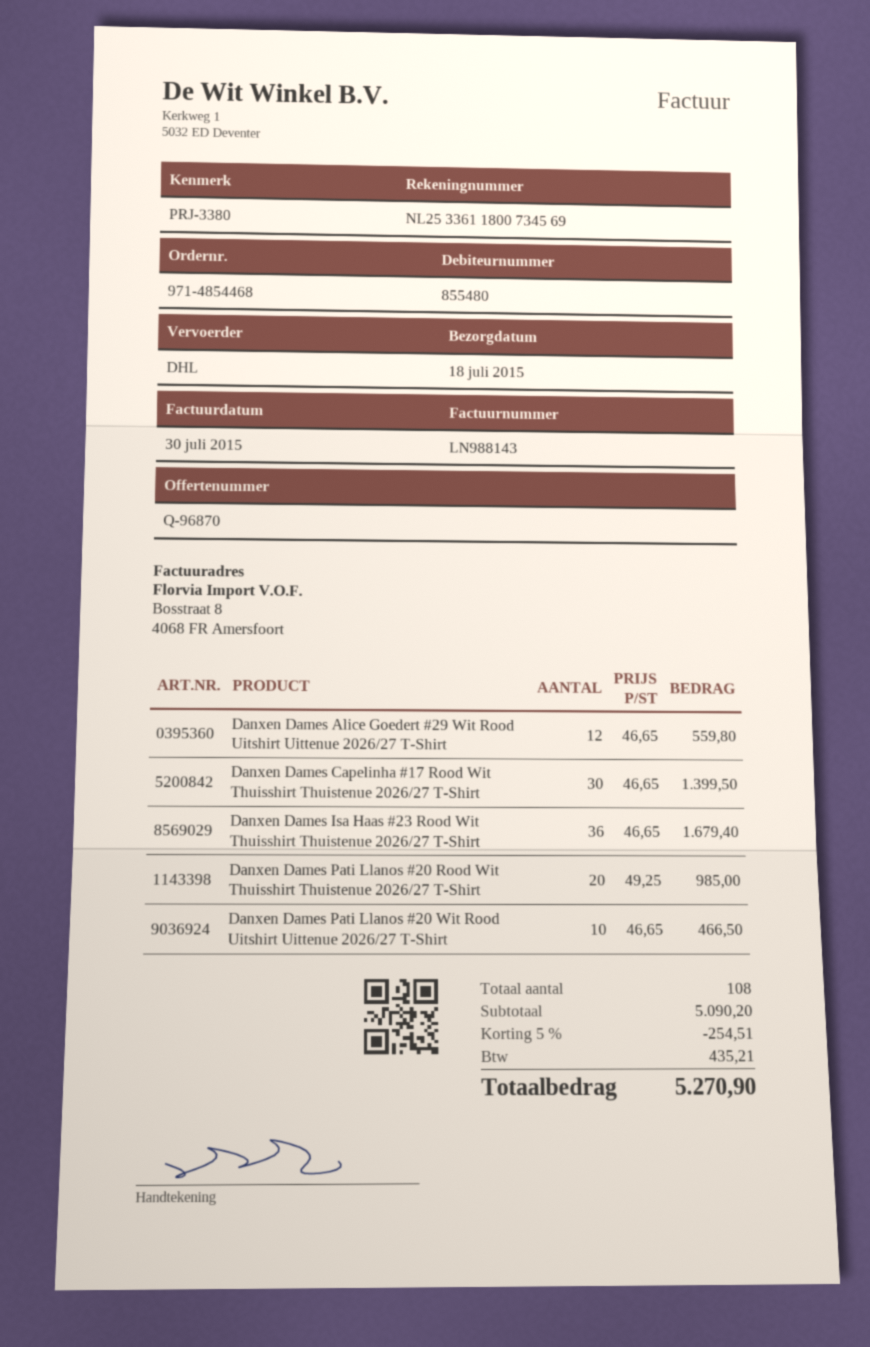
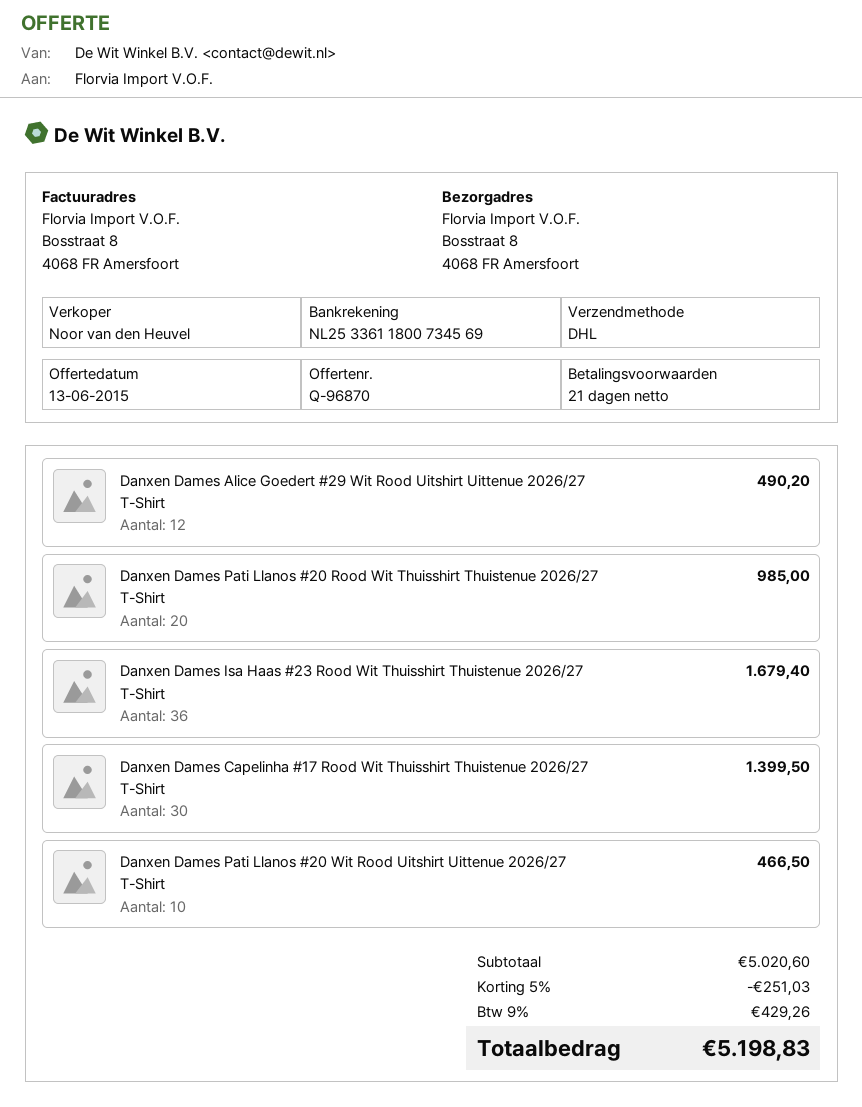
Danxen Dames Alice Goedert #29 Wit Rood Uitshirt Uittenue 2026/27 T-Shirt: 12 for 559.80 -> 12 for 490.20
subtotal: 5090.20 -> 5020.60
discount: 5% = 254.51 -> 5% = 251.03
tax: 435.21 -> 429.26
total: 5270.90 -> 5198.83

